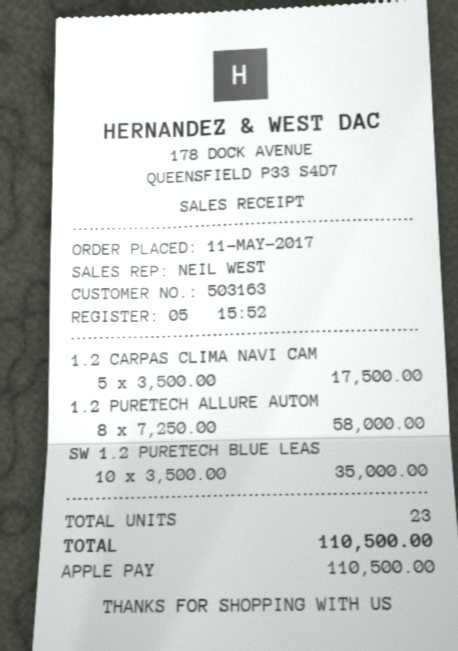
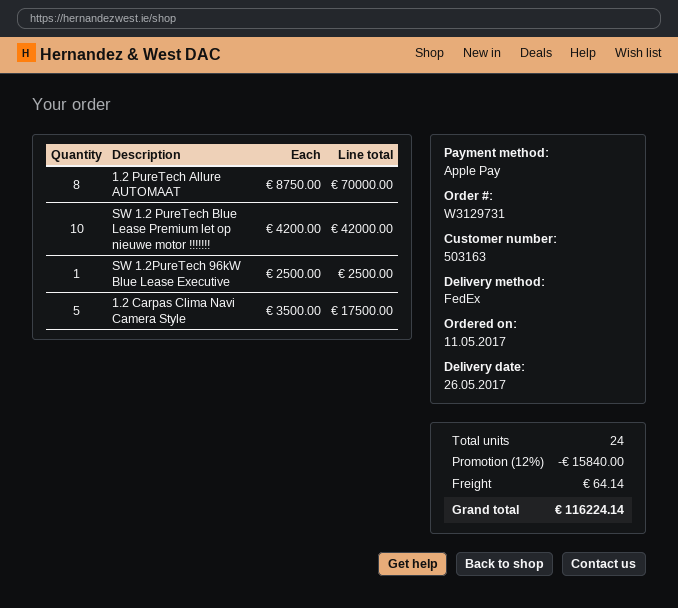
1.2 PURETECH ALLURE AUTOM: 8 x 7250.00 = 58000.00 -> 8 x 8750.00 = 70000.00
SW 1.2 PURETECH BLUE LEAS: 10 x 3500.00 = 35000.00 -> 10 x 4200.00 = 42000.00
SW 1.2PureTech 96kW Blue Lease Executive: none -> 1 x 2500.00 = 2500.00
total quantity: 23 -> 24
discount: none -> 12% = 15840.00
shipping: none -> 64.14
total: 110500.00 -> 116224.14

